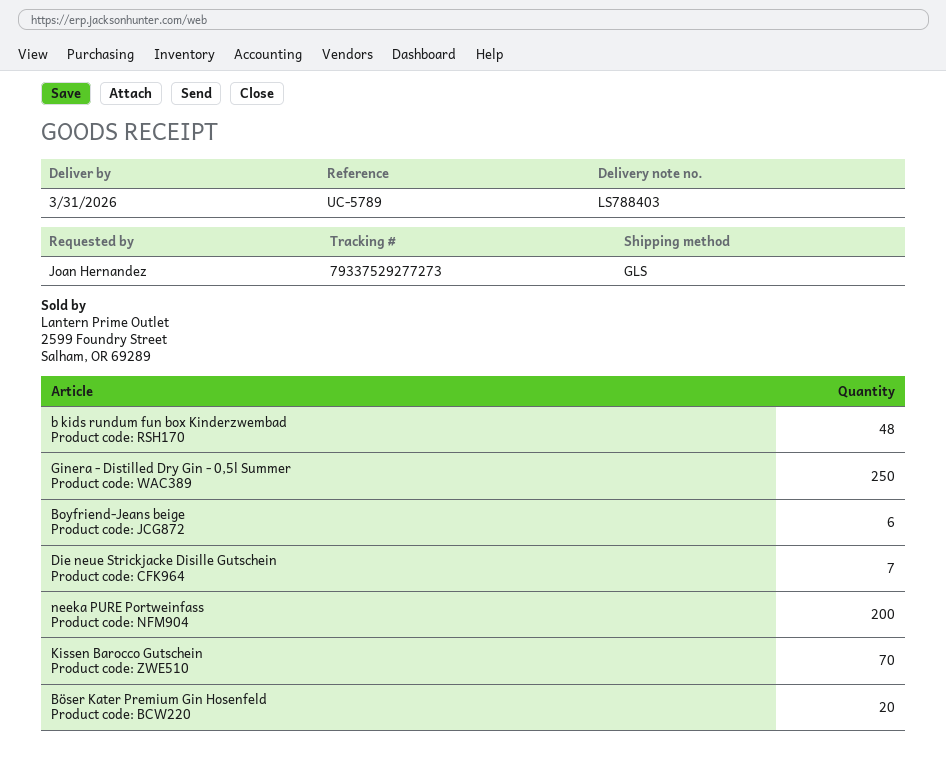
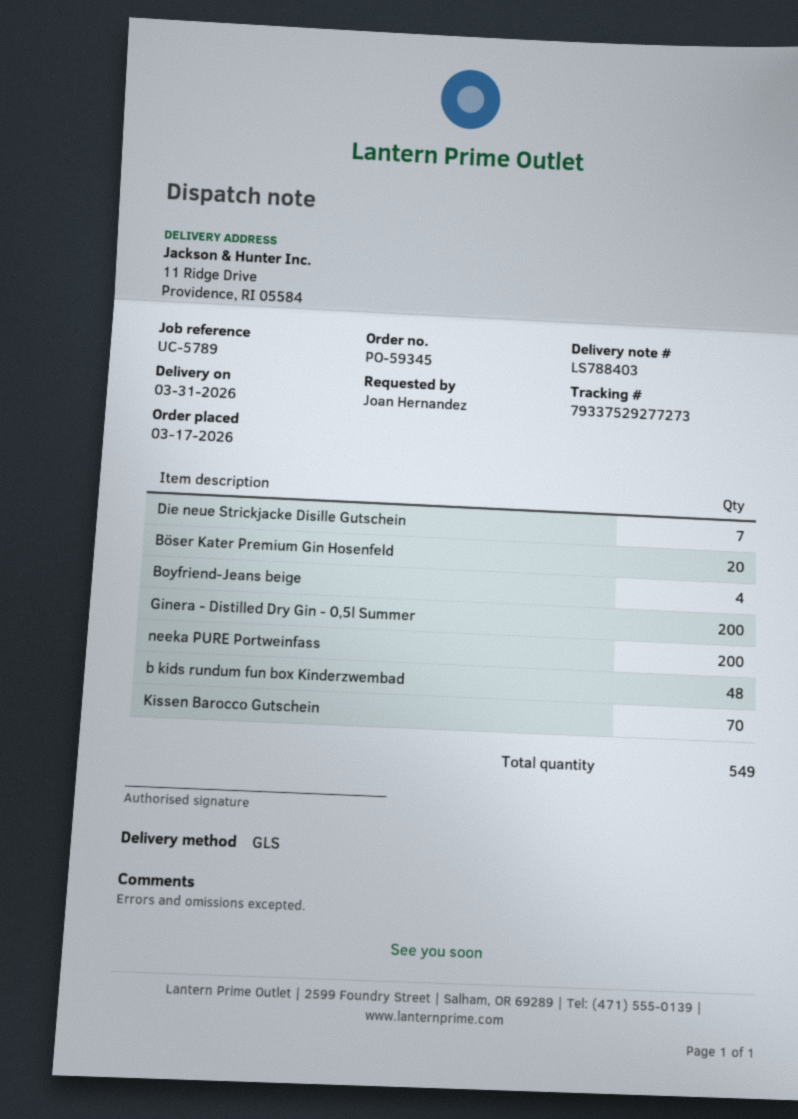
Ginera - Distilled Dry Gin - 0,5l Summer: 250 -> 200
Boyfriend-Jeans beige: 6 -> 4

